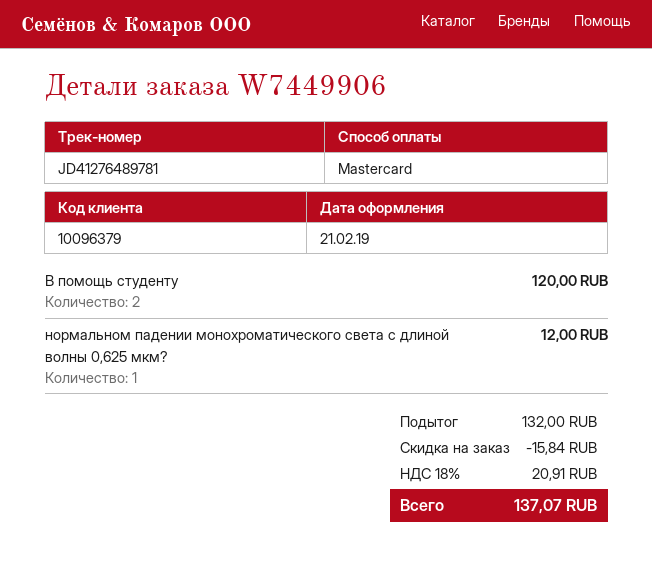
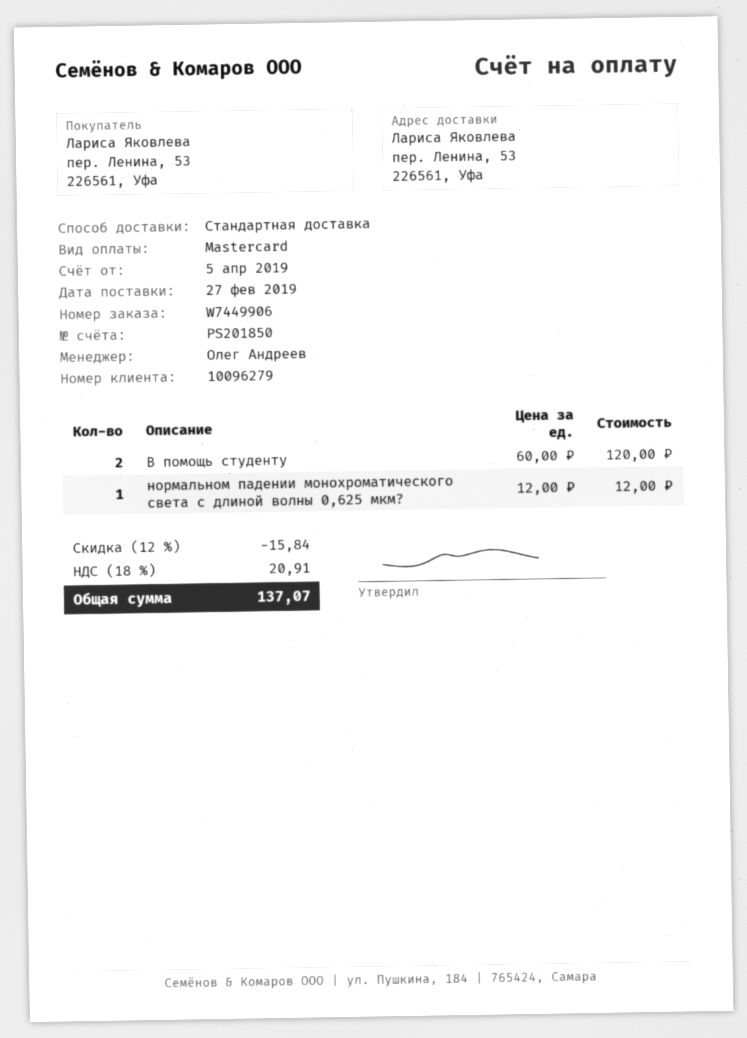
customer number: 10096379 -> 10096279

